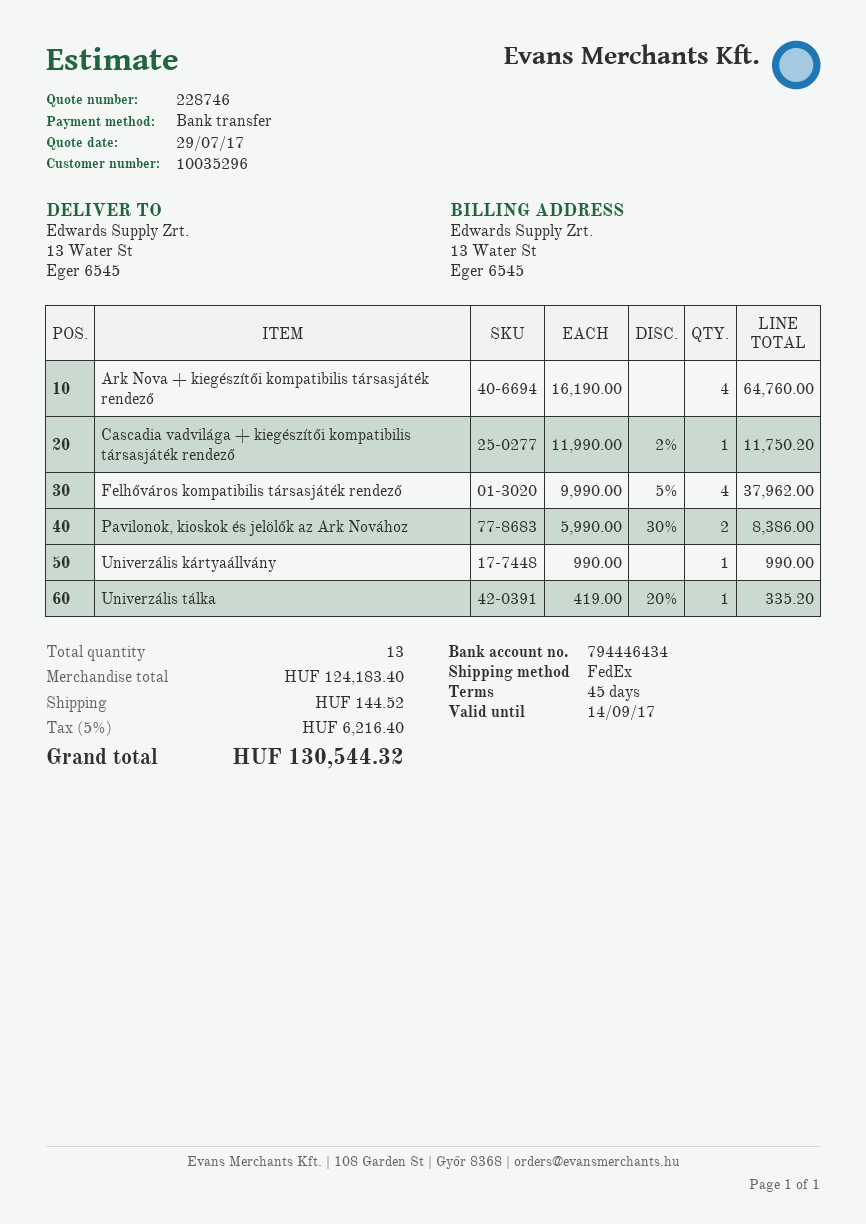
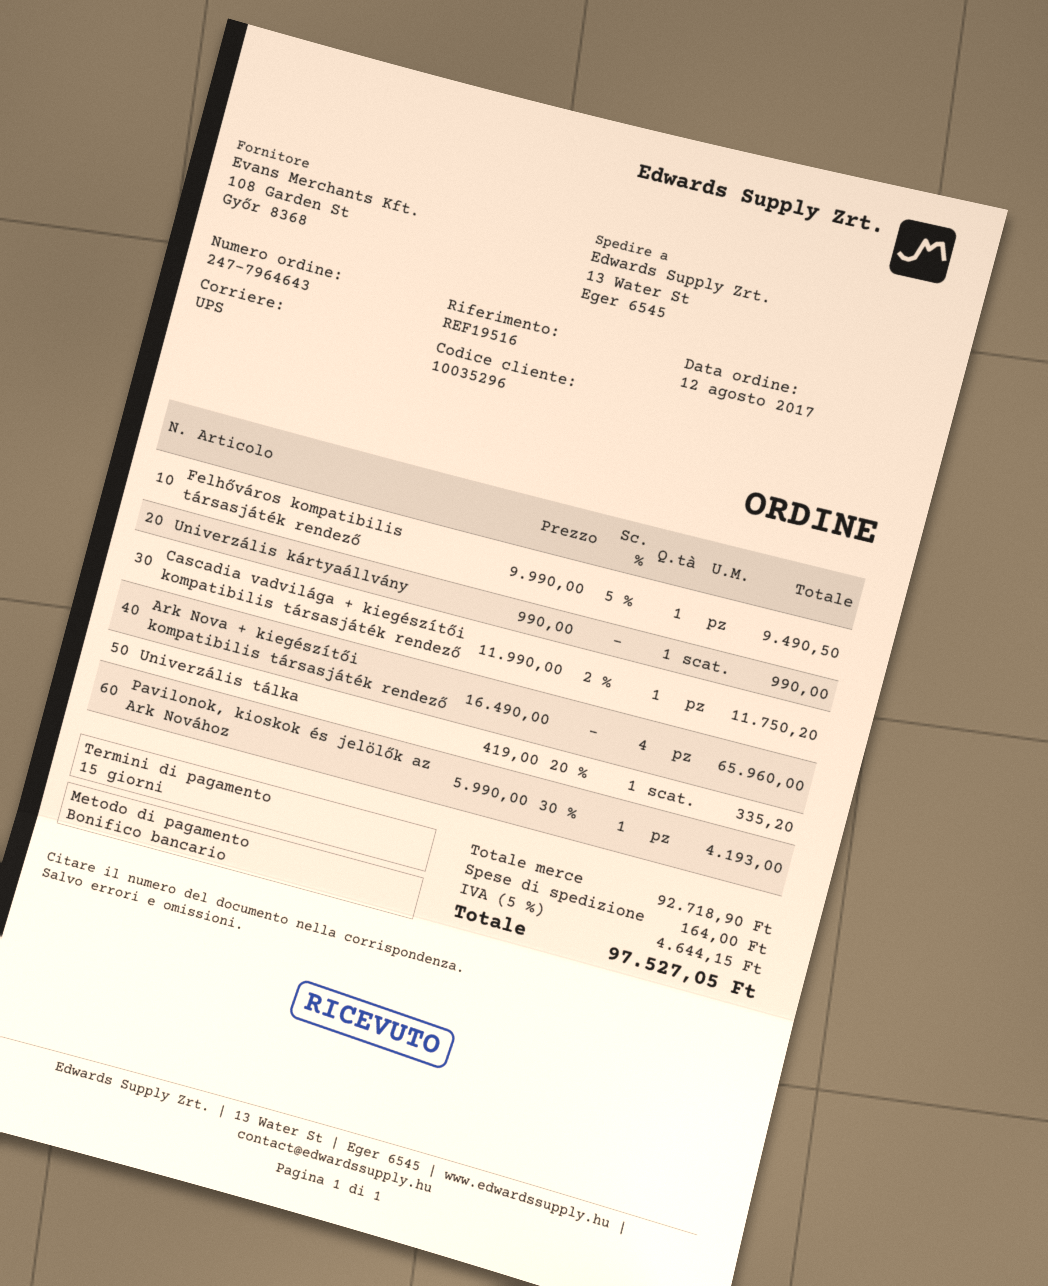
payment terms: 45 days -> 15 days
shipping method: FedEx -> UPS
Ark Nova + kiegészítői kompatibilis társasjáték rendező: 4 x 16190.00 = 64760.00 -> 4 x 16490.00 = 65960.00
Felhőváros kompatibilis társasjáték rendező: 4 x 9990.00 - 5% = 37962.00 -> 1 x 9990.00 - 5% = 9490.50
Pavilonok, kioskok és jelölők az Ark Novához: 2 x 5990.00 - 30% = 8386.00 -> 1 x 5990.00 - 30% = 4193.00
subtotal: 124183.40 -> 92718.90
shipping: 144.52 -> 164.00
tax: 5% = 6216.40 -> 5% = 4644.15
total: 130544.32 -> 97527.05

